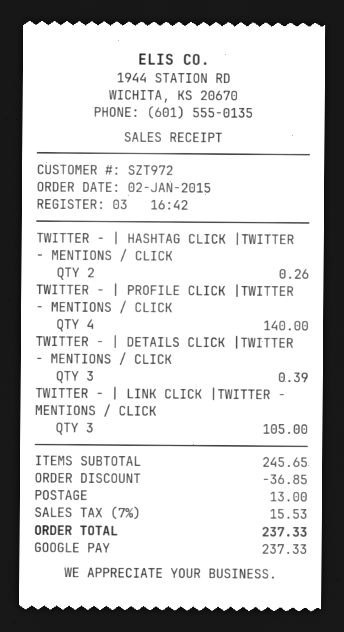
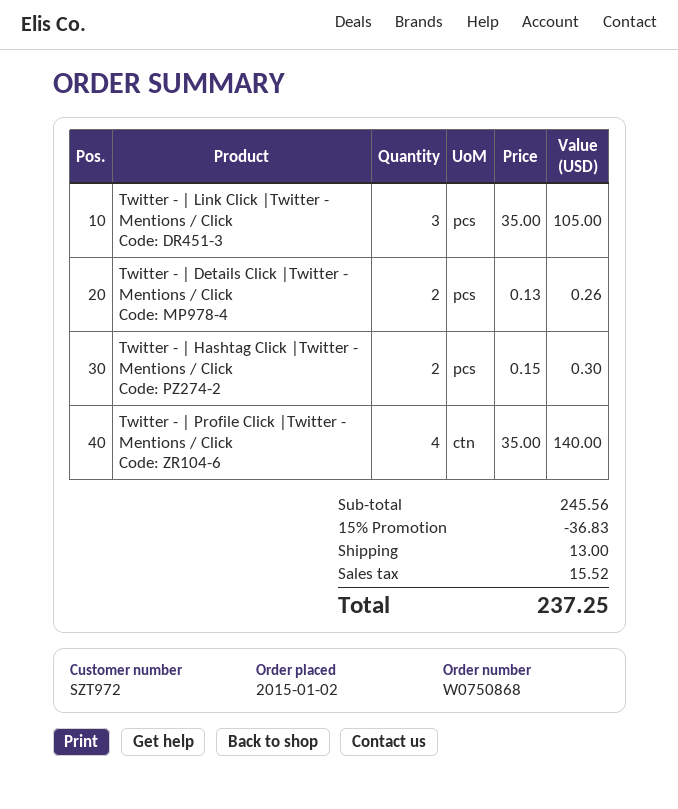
TWITTER - | HASHTAG CLICK |TWITTER - MENTIONS / CLICK: 2 for 0.26 -> 2 for 0.30
TWITTER - | DETAILS CLICK |TWITTER - MENTIONS / CLICK: 3 for 0.39 -> 2 for 0.26
subtotal: 245.65 -> 245.56
discount: 36.85 -> 36.83
tax: 15.53 -> 15.52
total: 237.33 -> 237.25

